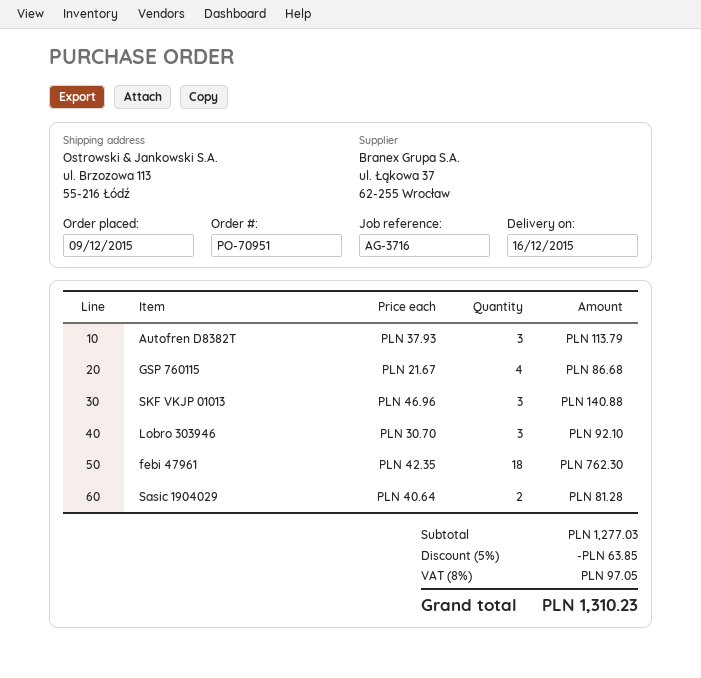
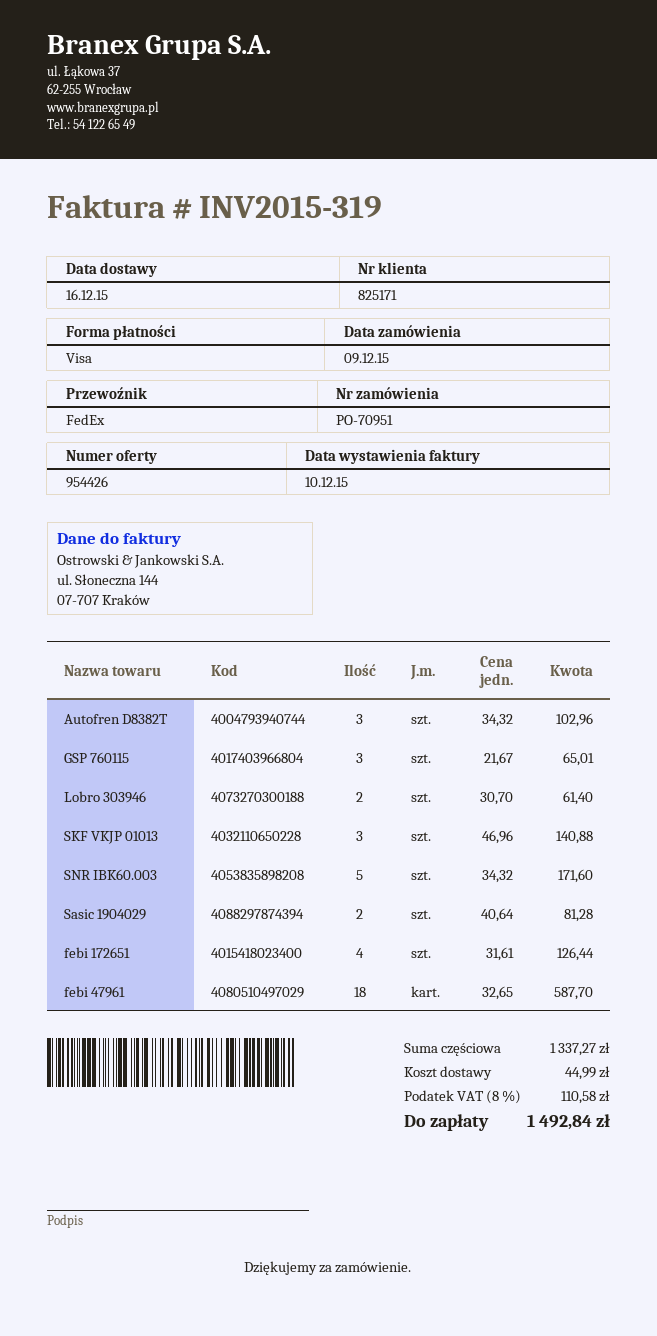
Autofren D8382T: 3 x 37.93 = 113.79 -> 3 x 34.32 = 102.96
GSP 760115: 4 x 21.67 = 86.68 -> 3 x 21.67 = 65.01
Lobro 303946: 3 x 30.70 = 92.10 -> 2 x 30.70 = 61.40
febi 47961: 18 x 42.35 = 762.30 -> 18 x 32.65 = 587.70
SNR IBK60.003: none -> 5 x 34.32 = 171.60
febi 172651: none -> 4 x 31.61 = 126.44
subtotal: 1277.03 -> 1337.27
discount: 5% = 63.85 -> none
shipping: none -> 44.99
tax: 8% = 97.05 -> 8% = 110.58
total: 1310.23 -> 1492.84

